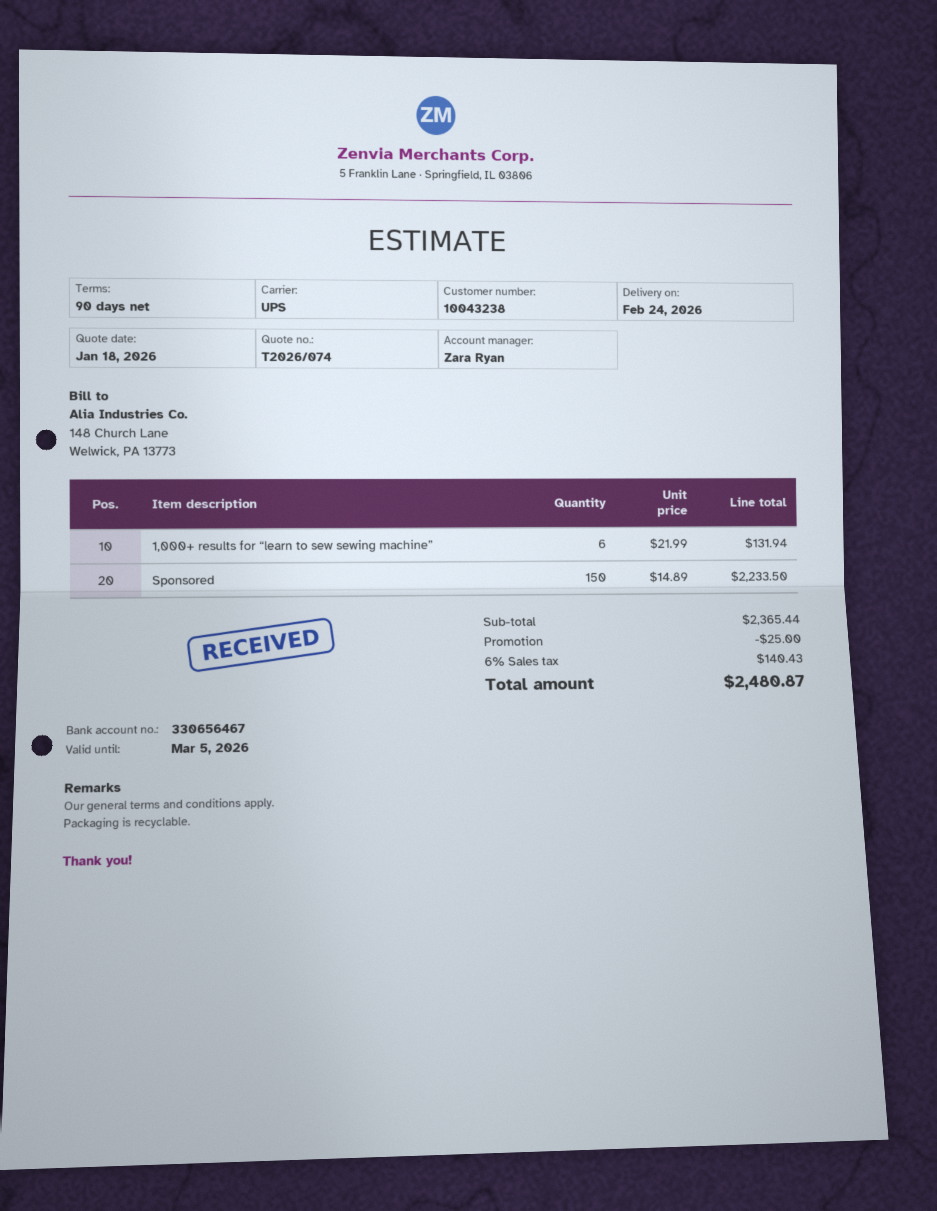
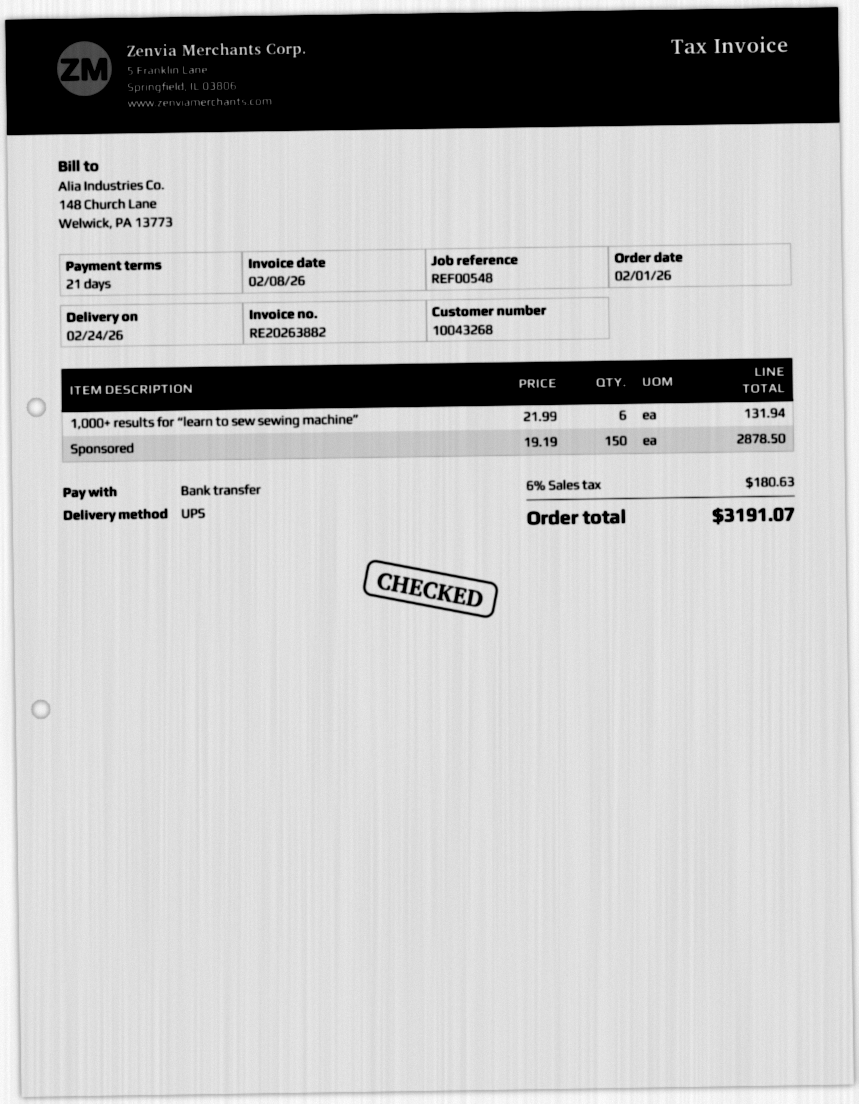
payment terms: 90 days -> 21 days
customer number: 10043238 -> 10043268
Sponsored: 150 x 14.89 = 2233.50 -> 150 x 19.19 = 2878.50
discount: 25.00 -> none
tax: 6% = 140.43 -> 6% = 180.63
total: 2480.87 -> 3191.07

